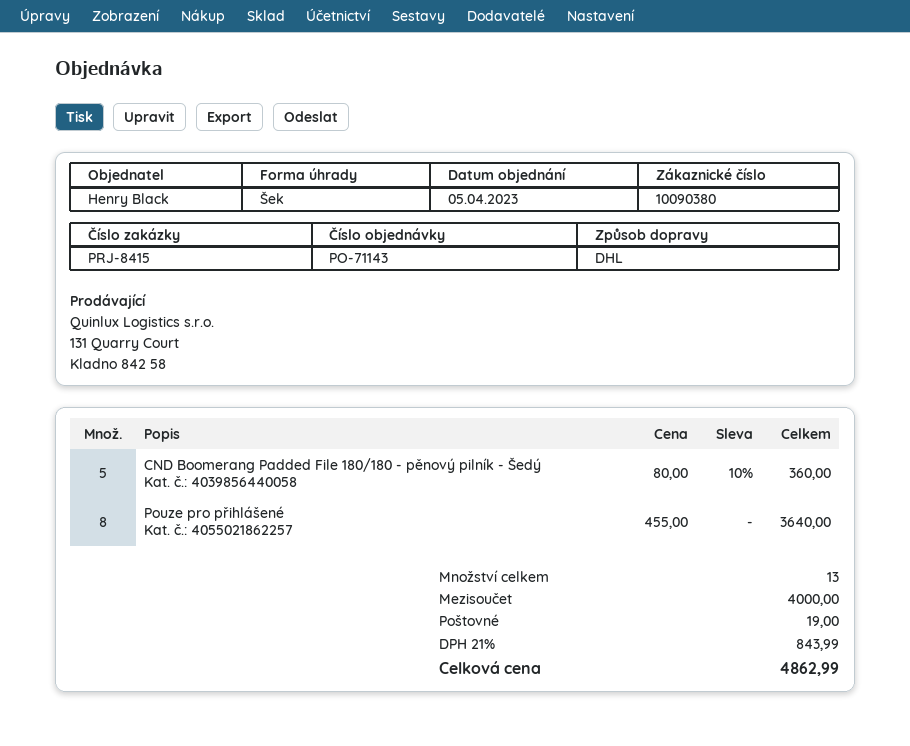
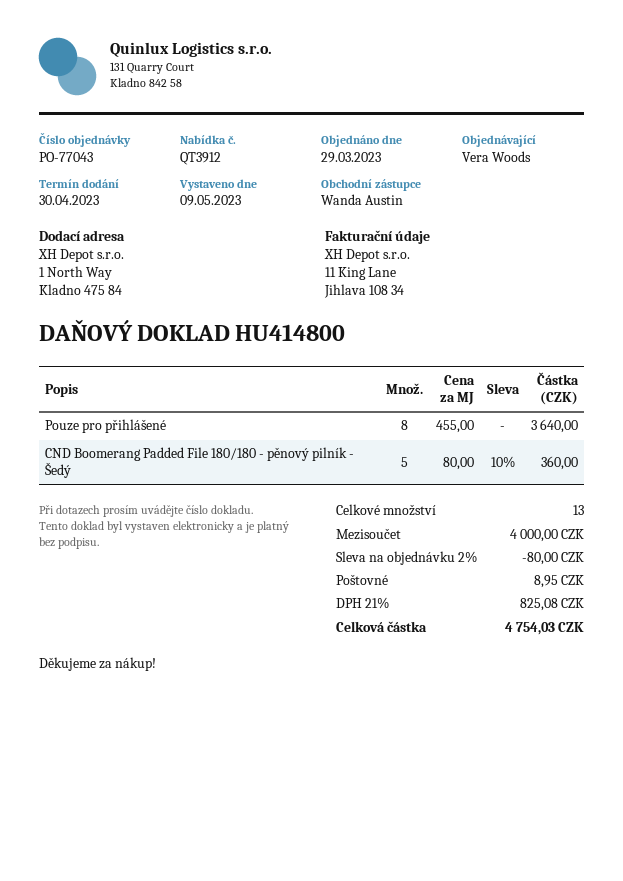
order number: PO-71143 -> PO-77043
order date: 2023-04-05 -> 2023-03-29
ordered by: Henry Black -> Vera Woods
discount: none -> 2% = 80.00
shipping: 19.00 -> 8.95
tax: 21% = 843.99 -> 21% = 825.08
total: 4862.99 -> 4754.03

